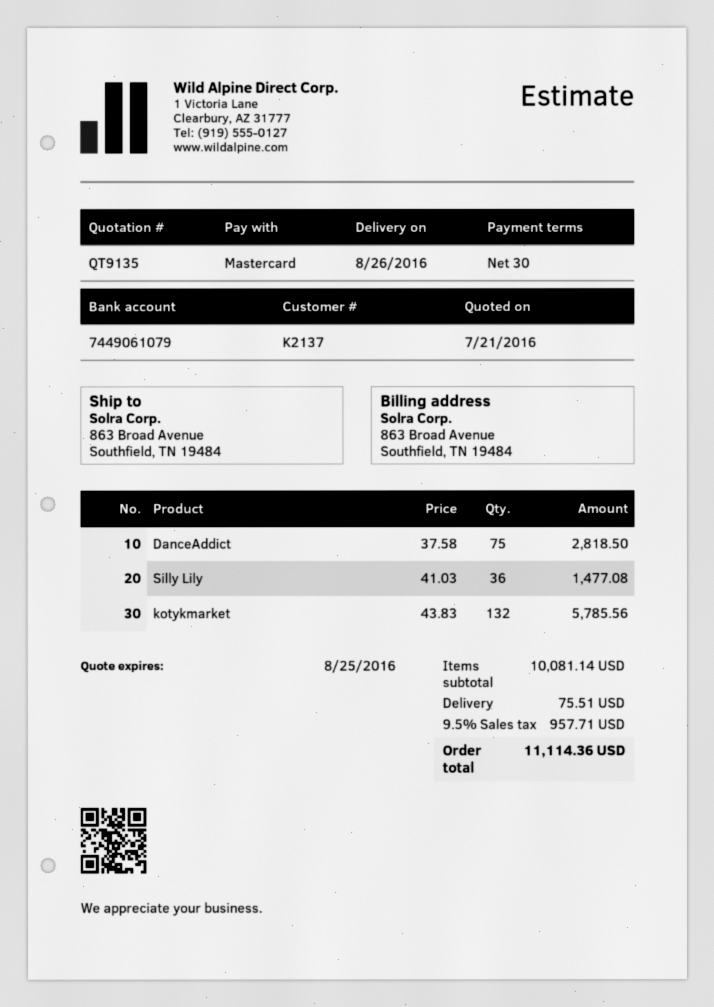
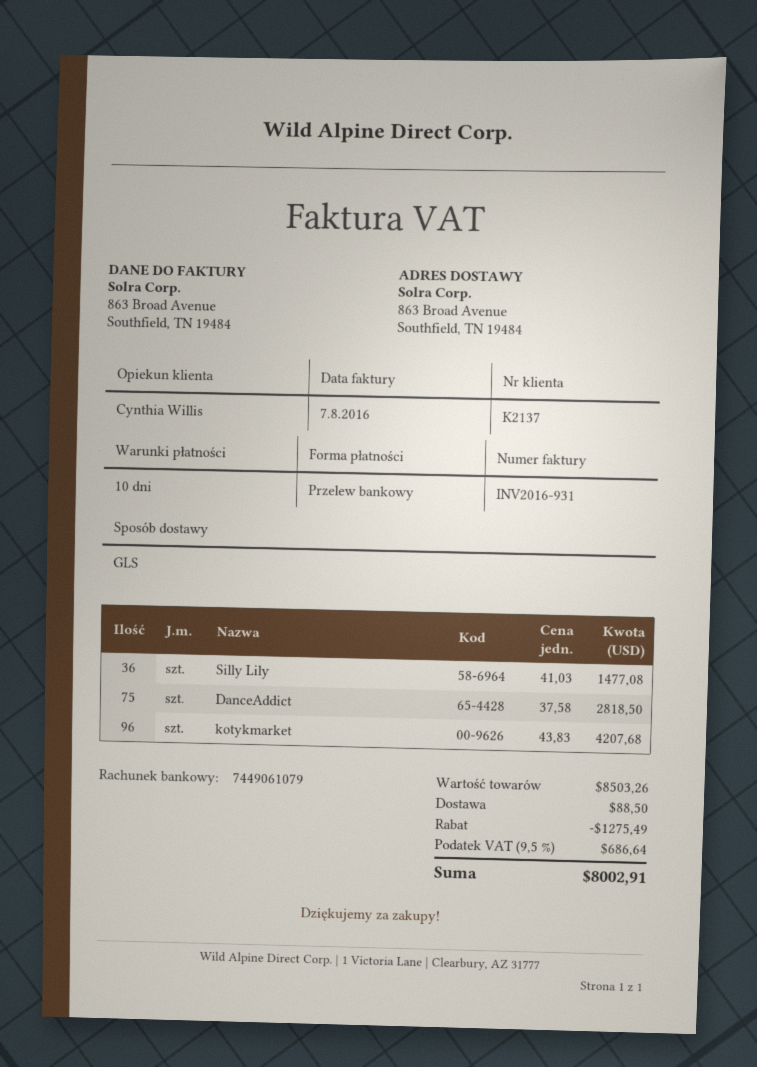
payment terms: 30 days -> 10 days
payment method: Mastercard -> bank transfer
kotykmarket: 132 x 43.83 = 5785.56 -> 96 x 43.83 = 4207.68
subtotal: 10081.14 -> 8503.26
discount: none -> 1275.49
shipping: 75.51 -> 88.50
tax: 9.5% = 957.71 -> 9.5% = 686.64
total: 11114.36 -> 8002.91

